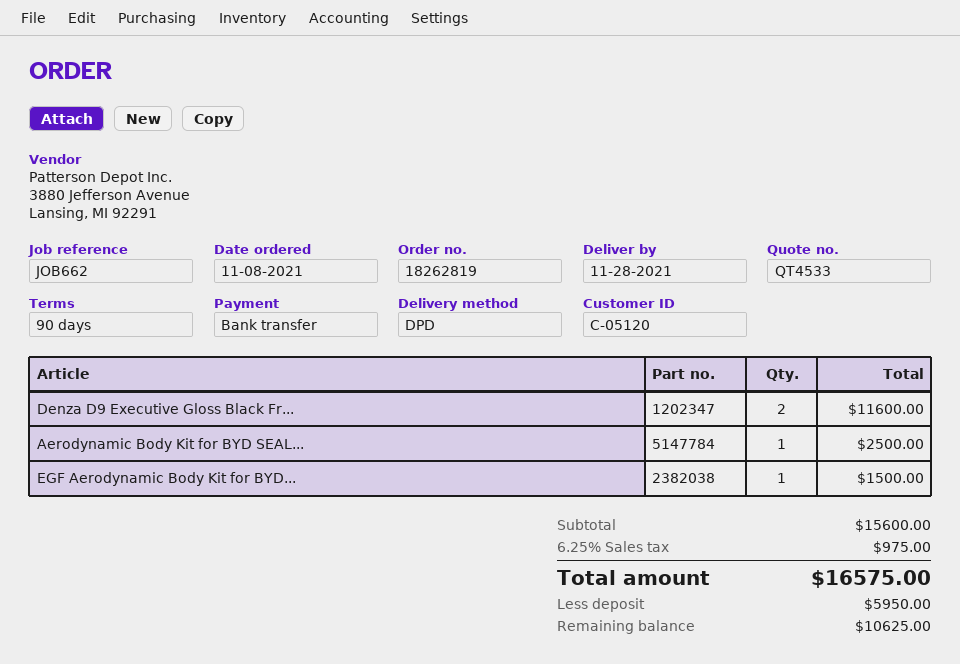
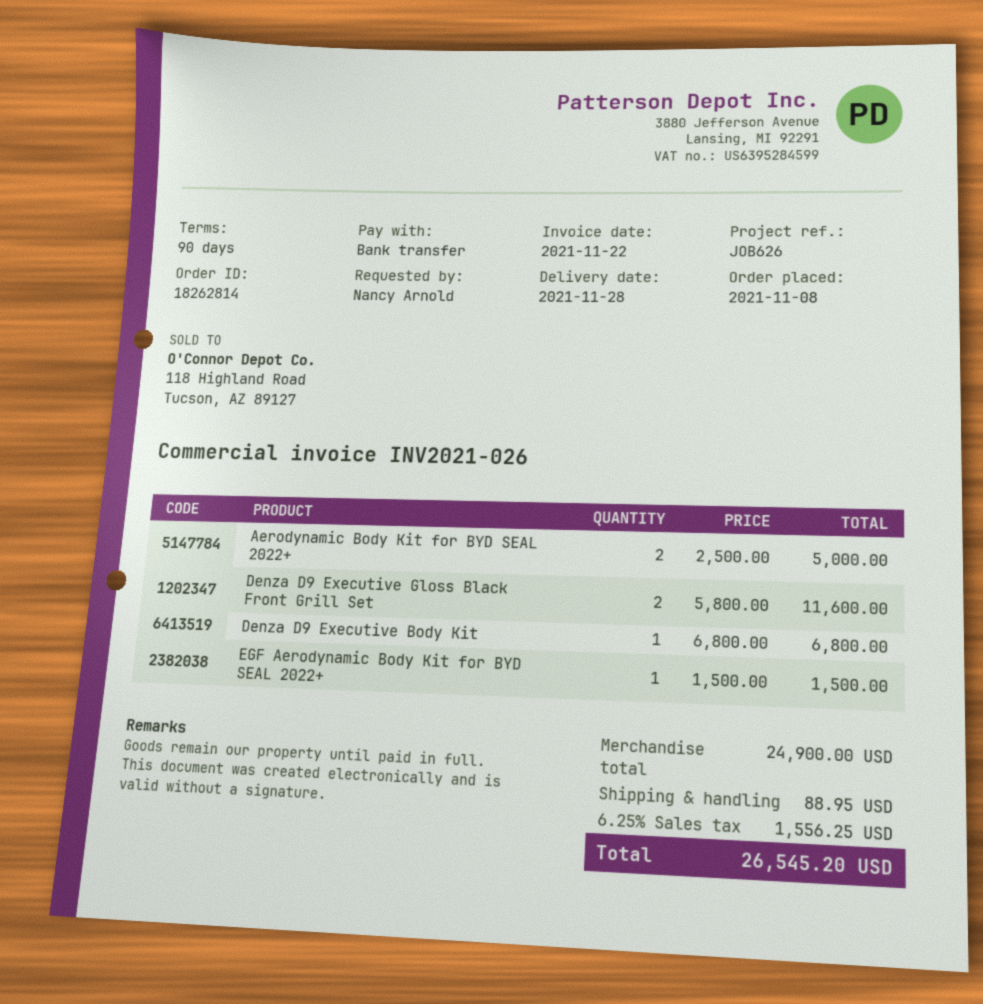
order number: 18262819 -> 18262814
reference: JOB662 -> JOB626
Aerodynamic Body Kit for BYD SEAL...: 1 for 2500.00 -> 2 for 5000.00
Denza D9 Executive Body Kit: none -> 1 for 6800.00
subtotal: 15600.00 -> 24900.00
shipping: none -> 88.95
tax: 6.25% = 975.00 -> 6.25% = 1556.25
total: 16575.00 -> 26545.20

